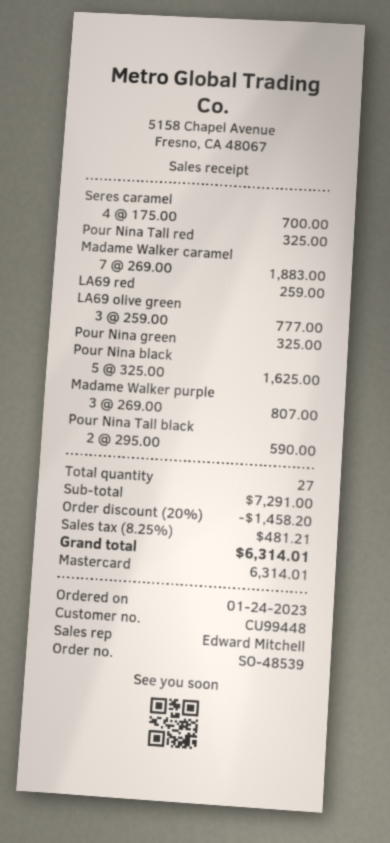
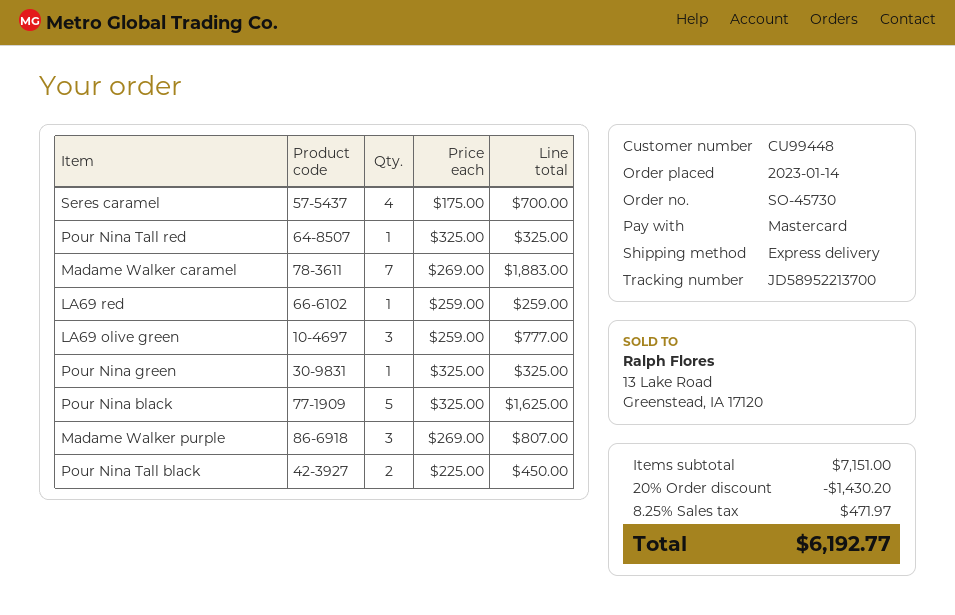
order number: SO-48539 -> SO-45730
order date: 2023-01-24 -> 2023-01-14
Pour Nina Tall black: 2 x 295.00 = 590.00 -> 2 x 225.00 = 450.00
subtotal: 7291.00 -> 7151.00
discount: 20% = 1458.20 -> 20% = 1430.20
tax: 8.25% = 481.21 -> 8.25% = 471.97
total: 6314.01 -> 6192.77

